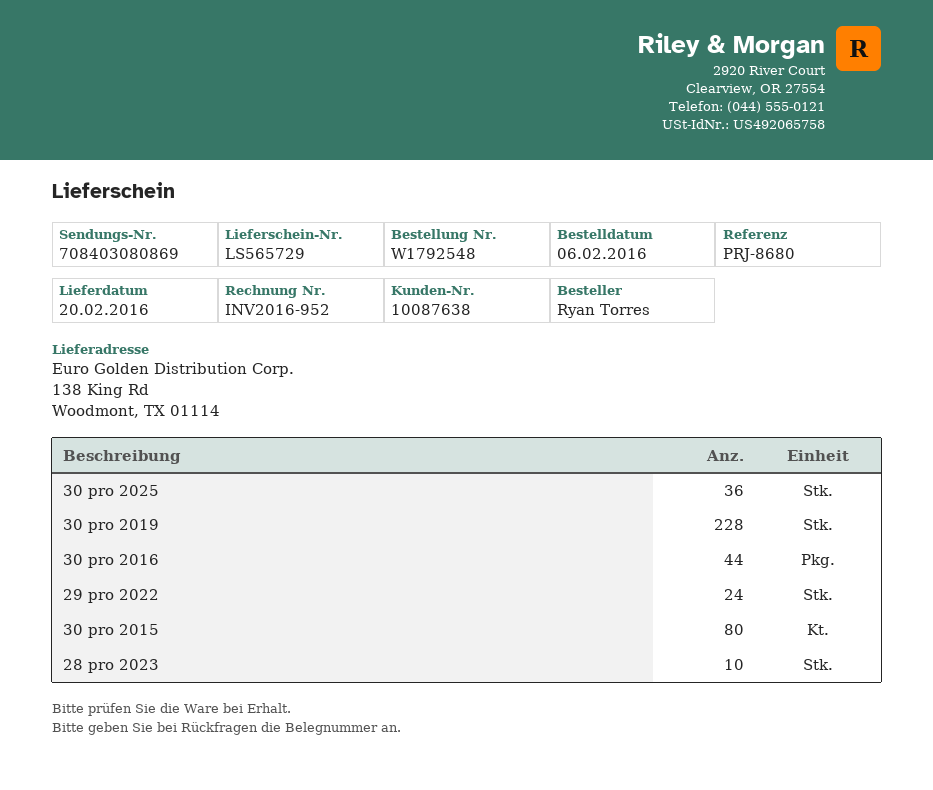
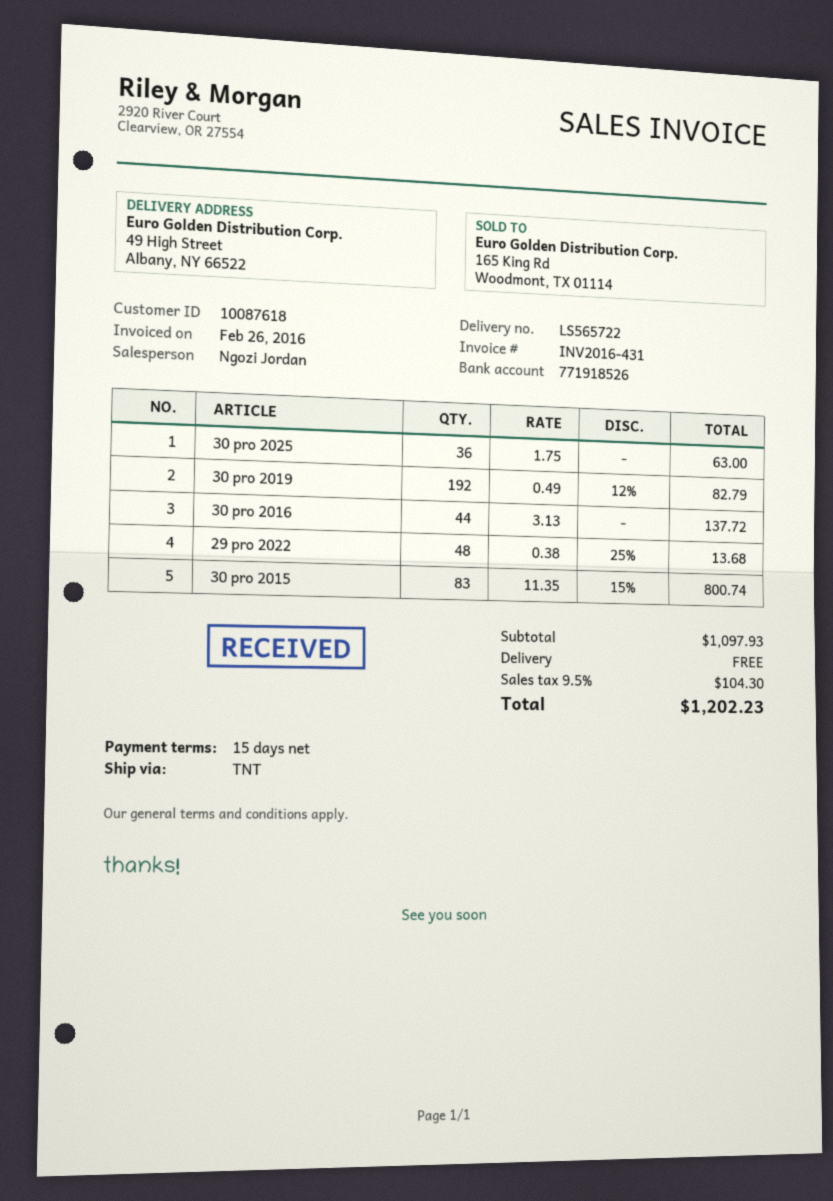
delivery note number: LS565729 -> LS565722
invoice number: INV2016-952 -> INV2016-431
customer number: 10087638 -> 10087618
ship to: 138 King Rd, Woodmont, TX 01114 -> 49 High Street, Albany, NY 66522
30 pro 2019: 228 -> 192
29 pro 2022: 24 -> 48
30 pro 2015: 80 -> 83
28 pro 2023: 10 -> none

